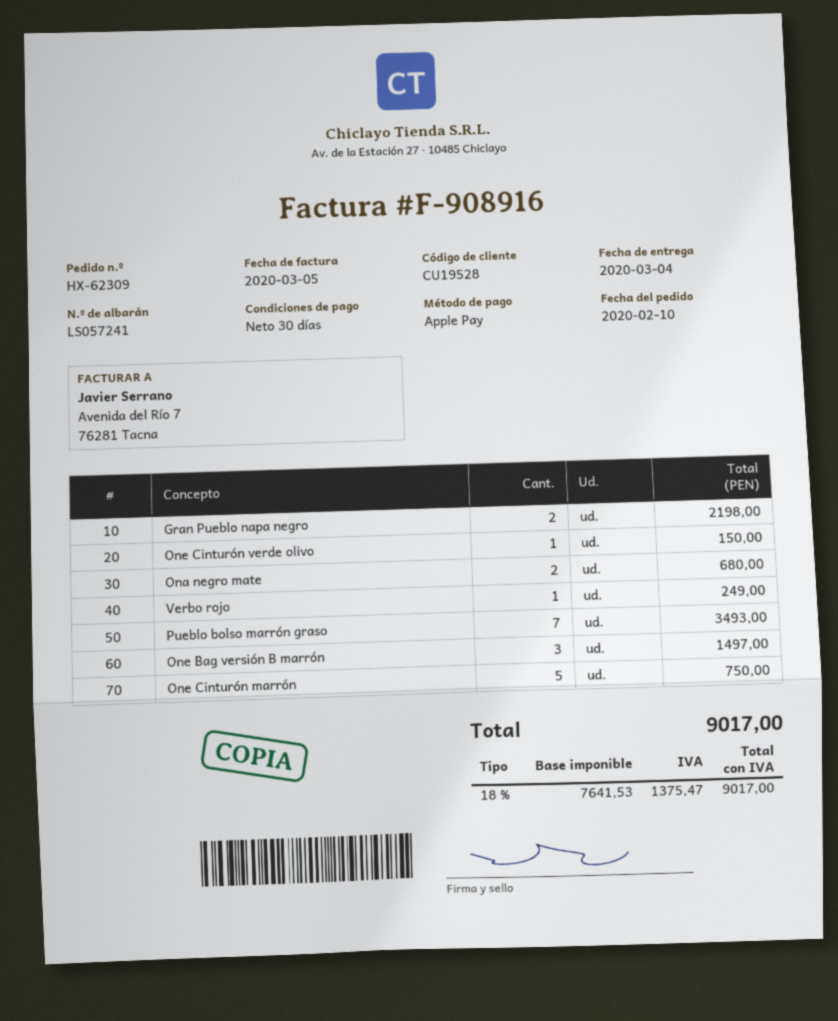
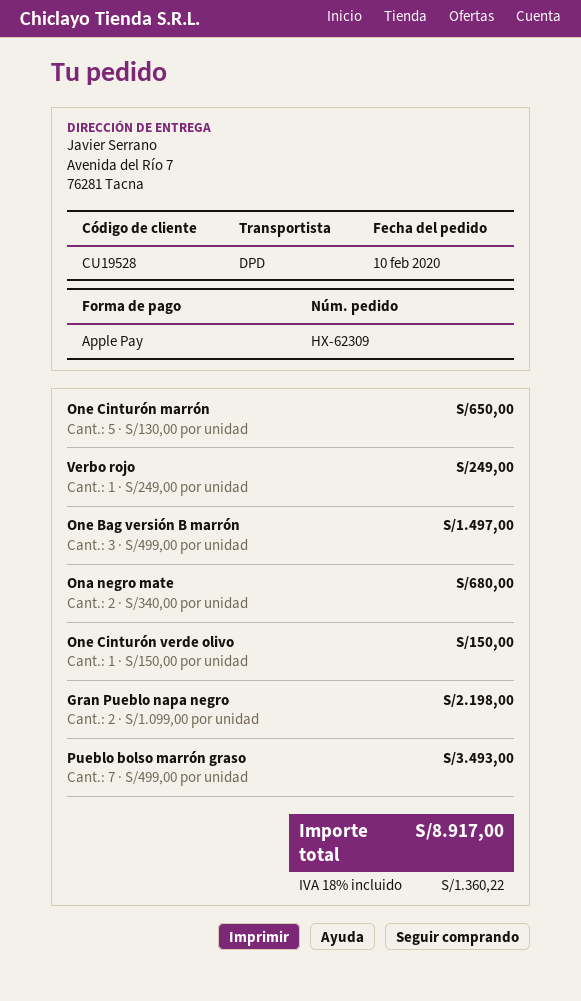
One Cinturón marrón: 5 for 750.00 -> 5 for 650.00
tax: 18% = 1375.47 -> 18% = 1360.22
total: 9017.00 -> 8917.00

